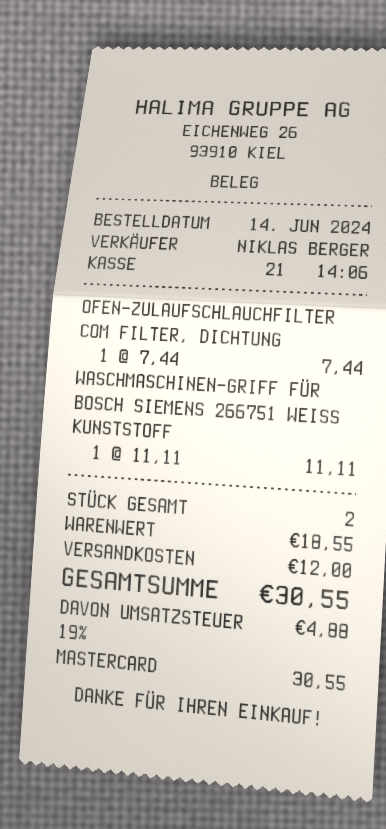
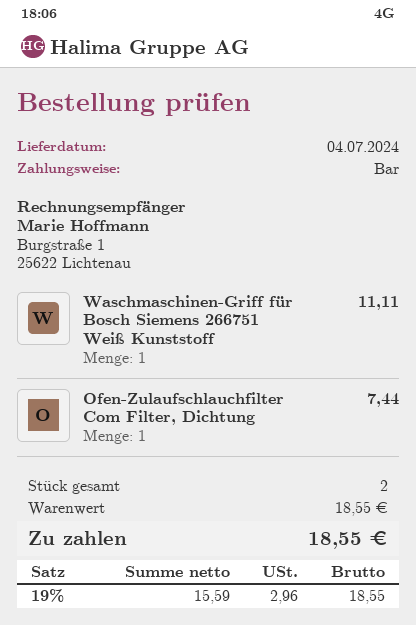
payment method: Mastercard -> cash
shipping: 12.00 -> none
tax: 19% = 4.88 -> 19% = 2.96
total: 30.55 -> 18.55

